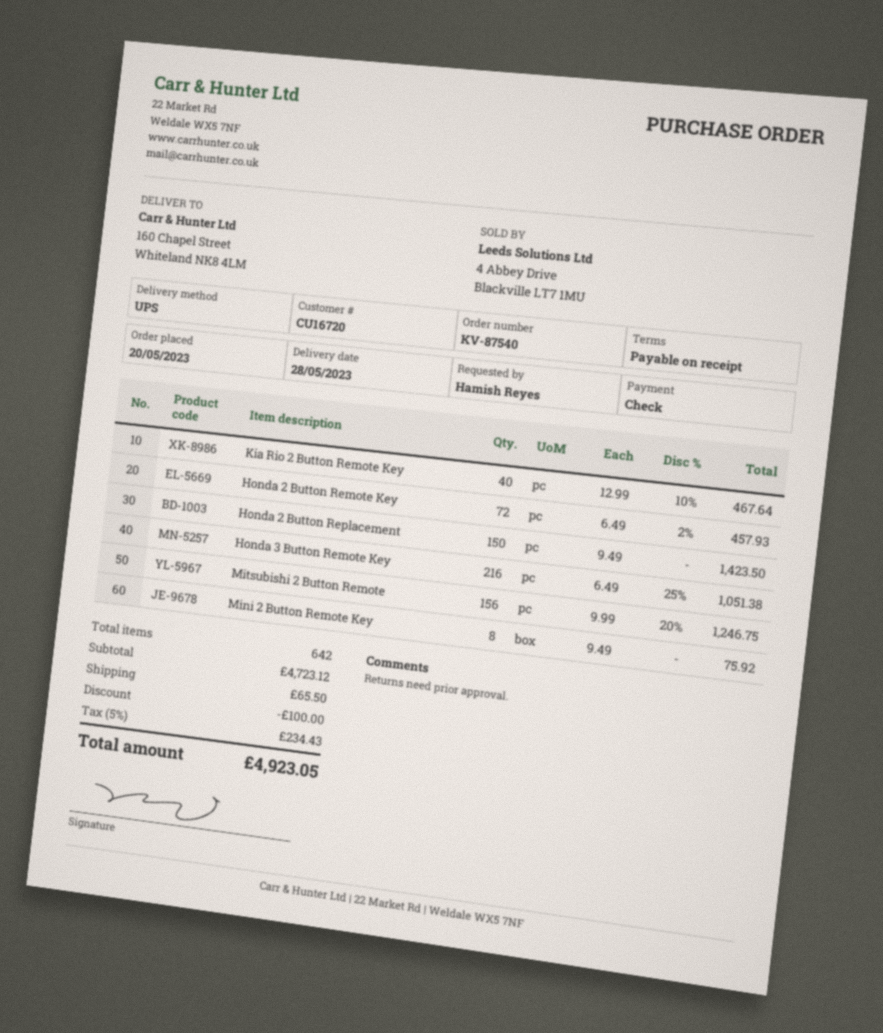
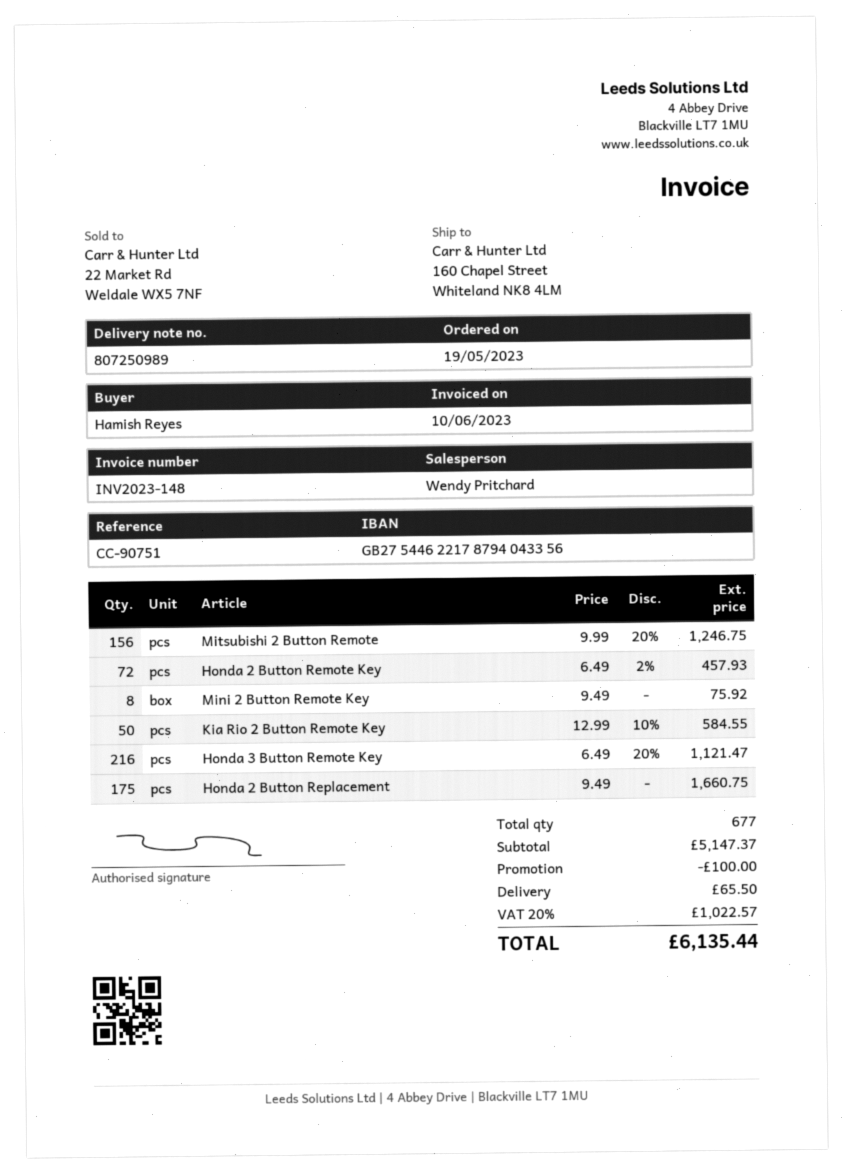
order date: 2023-05-20 -> 2023-05-19
Kia Rio 2 Button Remote Key: 40 x 12.99 - 10% = 467.64 -> 50 x 12.99 - 10% = 584.55
Honda 2 Button Replacement: 150 x 9.49 = 1423.50 -> 175 x 9.49 = 1660.75
Honda 3 Button Remote Key: 216 x 6.49 - 25% = 1051.38 -> 216 x 6.49 - 20% = 1121.47
total quantity: 642 -> 677
subtotal: 4723.12 -> 5147.37
tax: 5% = 234.43 -> 20% = 1022.57
total: 4923.05 -> 6135.44

